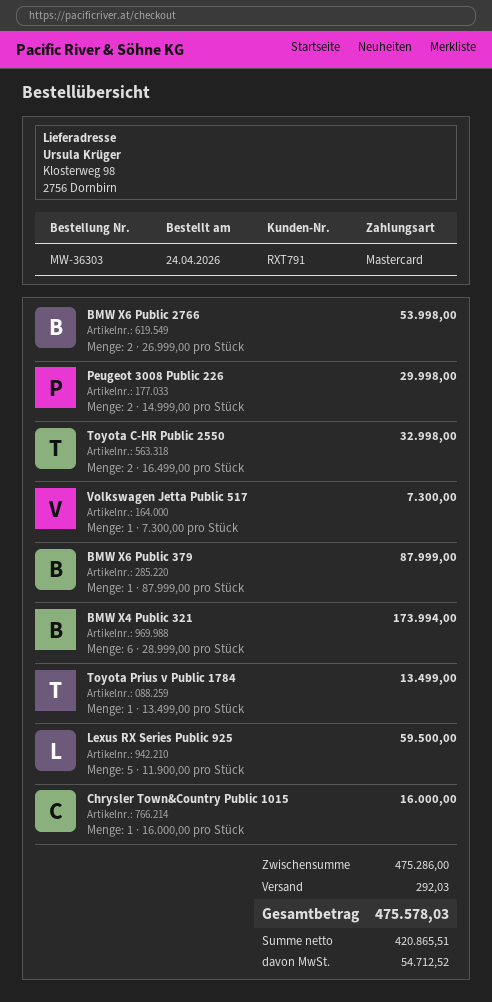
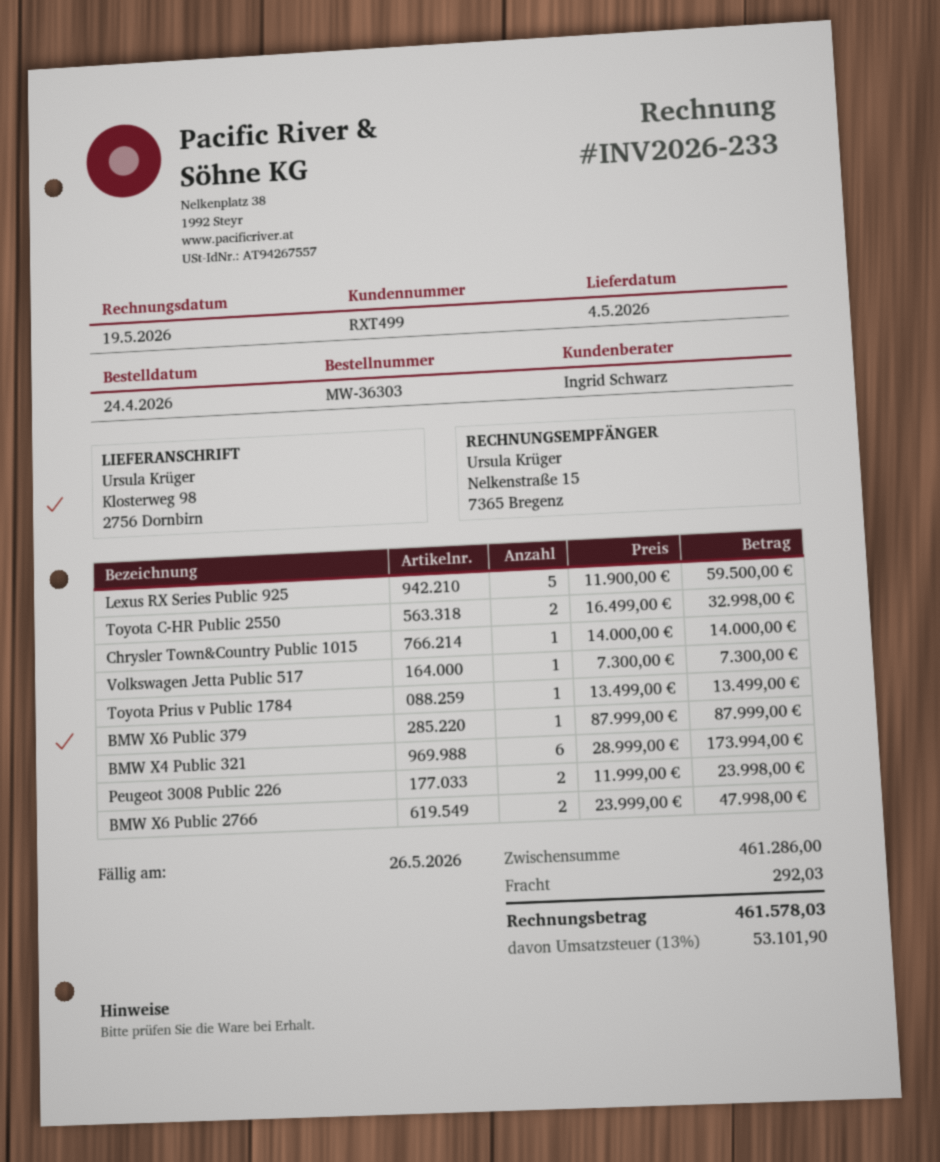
customer number: RXT791 -> RXT499
BMW X6 Public 2766: 2 x 26999.00 = 53998.00 -> 2 x 23999.00 = 47998.00
Peugeot 3008 Public 226: 2 x 14999.00 = 29998.00 -> 2 x 11999.00 = 23998.00
Chrysler Town&Country Public 1015: 1 x 16000.00 = 16000.00 -> 1 x 14000.00 = 14000.00
subtotal: 475286.00 -> 461286.00
tax: 54712.52 -> 53101.90
total: 475578.03 -> 461578.03

